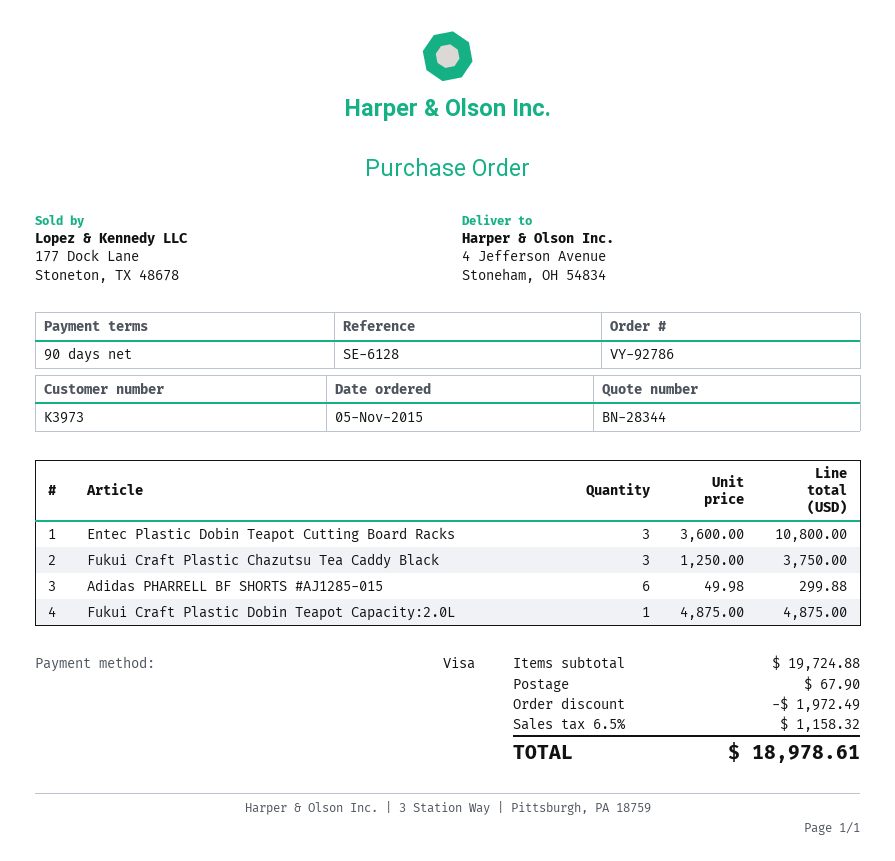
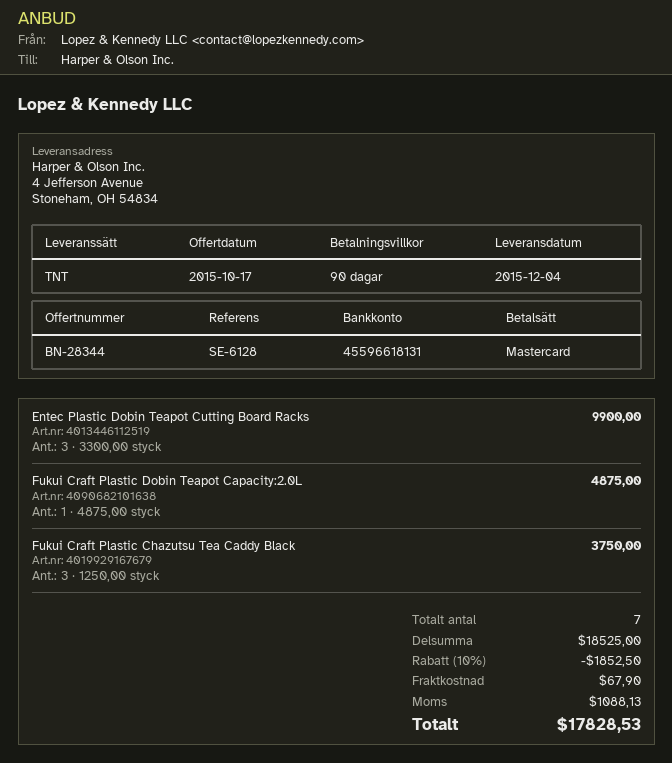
payment method: Visa -> Mastercard
Entec Plastic Dobin Teapot Cutting Board Racks: 3 x 3600.00 = 10800.00 -> 3 x 3300.00 = 9900.00
Adidas PHARRELL BF SHORTS #AJ1285-015: 6 x 49.98 = 299.88 -> none
subtotal: 19724.88 -> 18525.00
discount: 1972.49 -> 1852.50
tax: 1158.32 -> 1088.13
total: 18978.61 -> 17828.53

